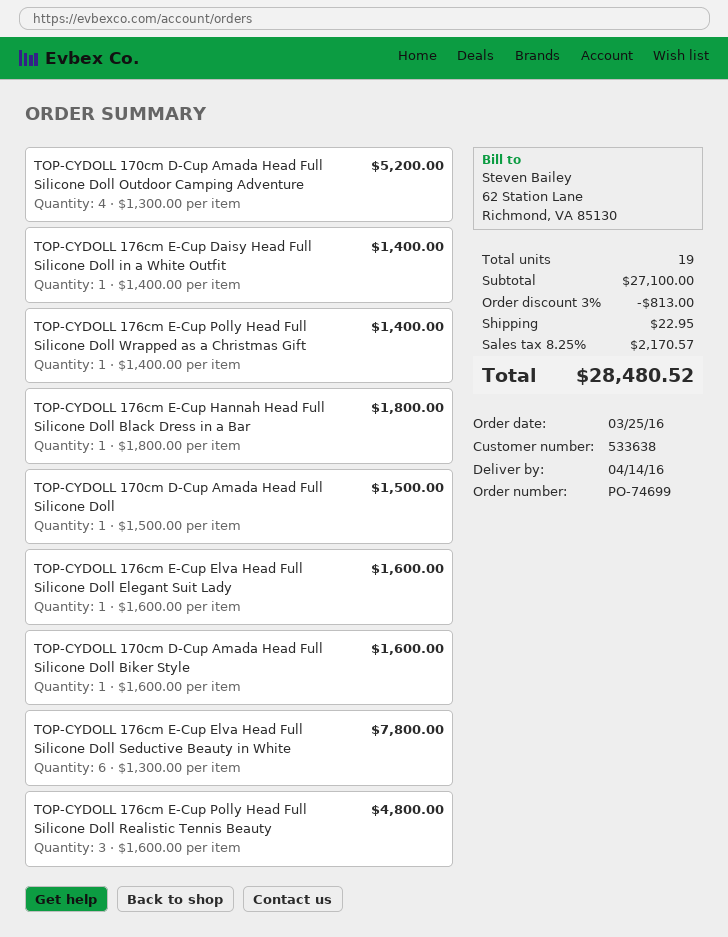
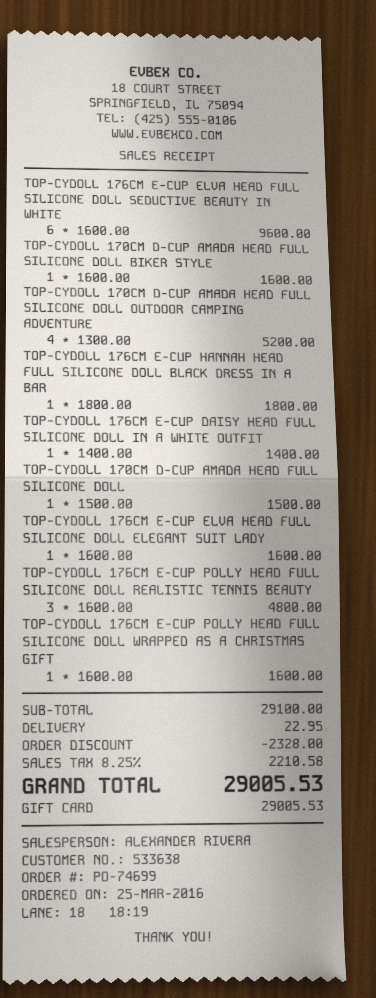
TOP-CYDOLL 176cm E-Cup Polly Head Full Silicone Doll Wrapped as a Christmas Gift: 1 x 1400.00 = 1400.00 -> 1 x 1600.00 = 1600.00
TOP-CYDOLL 176cm E-Cup Elva Head Full Silicone Doll Seductive Beauty in White: 6 x 1300.00 = 7800.00 -> 6 x 1600.00 = 9600.00
subtotal: 27100.00 -> 29100.00
discount: 813.00 -> 2328.00
tax: 8.25% = 2170.57 -> 8.25% = 2210.58
total: 28480.52 -> 29005.53

